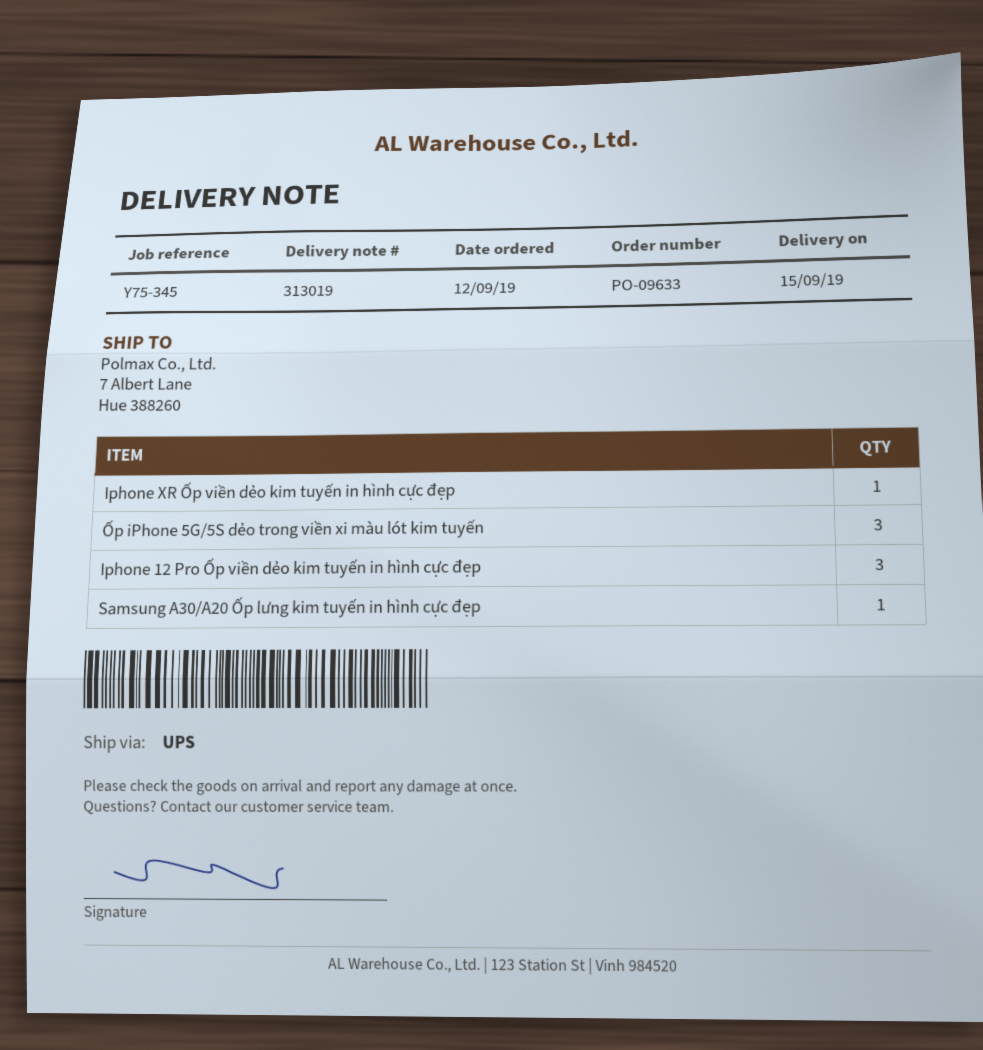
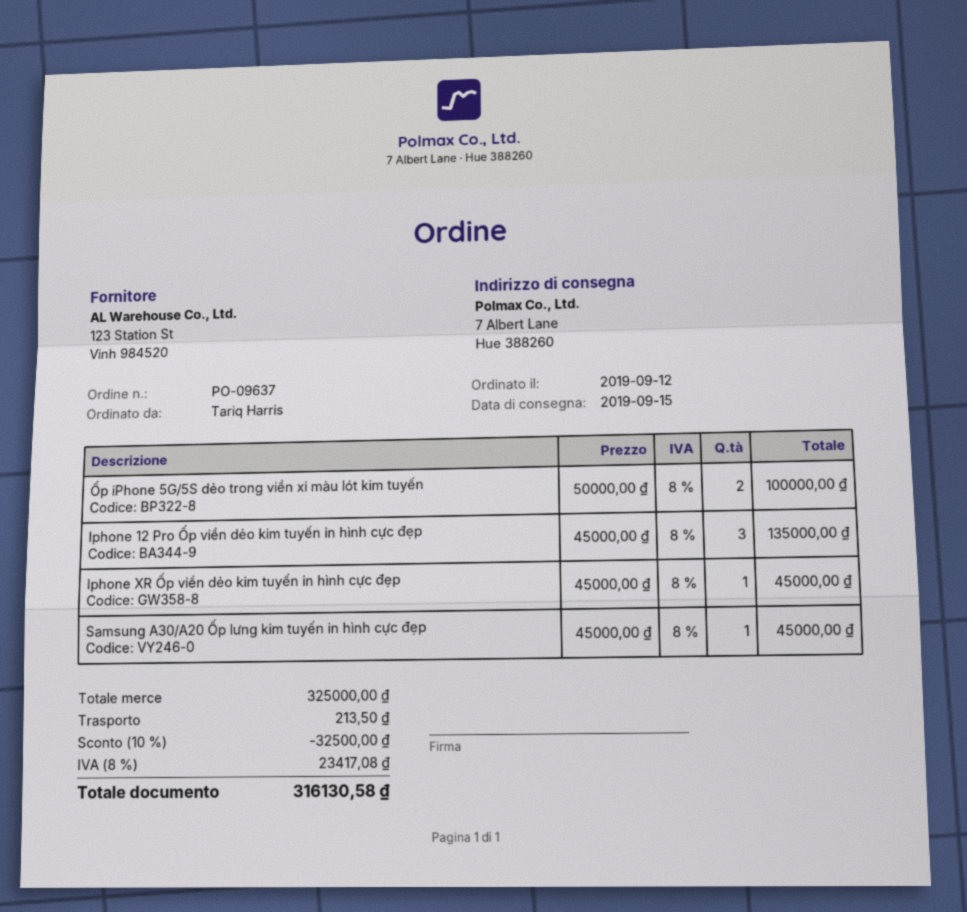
order number: PO-09633 -> PO-09637
Ốp iPhone 5G/5S dẻo trong viền xi màu lót kim tuyến: 3 -> 2

